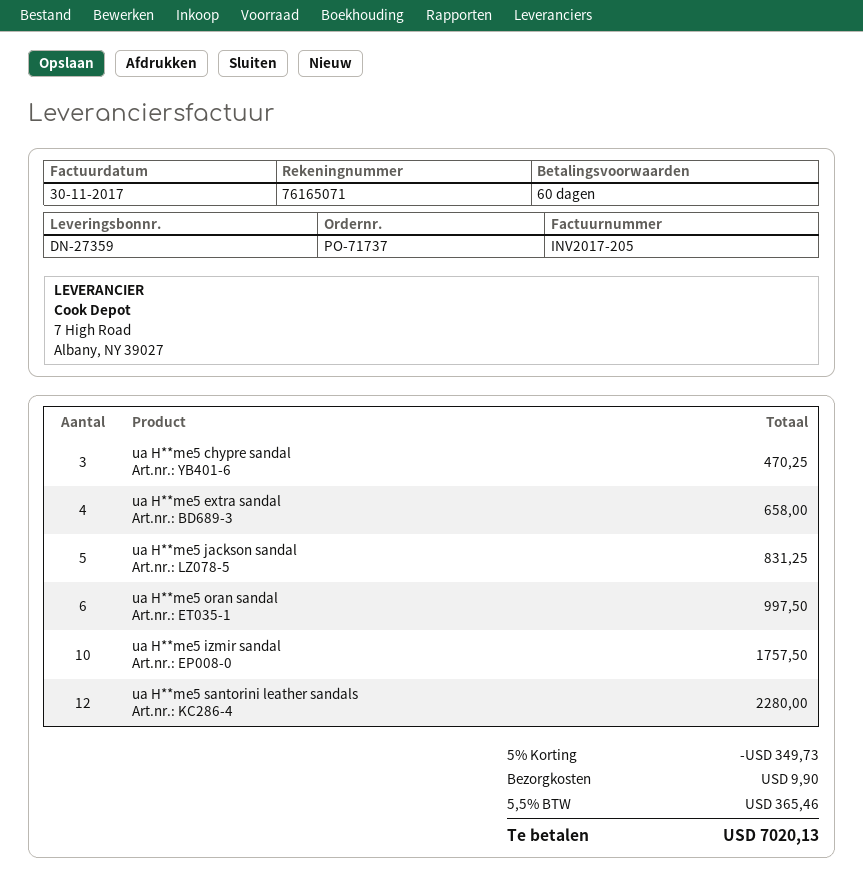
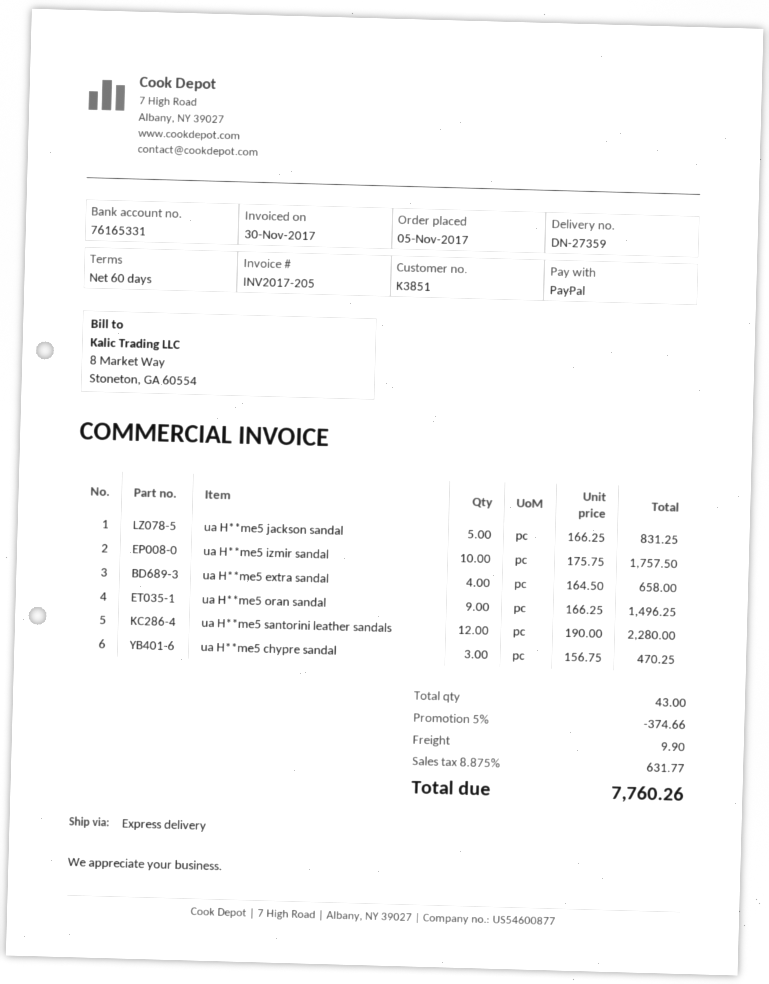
bank account: 76165071 -> 76165331
ua H**me5 oran sandal: 6 for 997.50 -> 9 for 1496.25
discount: 5% = 349.73 -> 5% = 374.66
tax: 5.5% = 365.46 -> 8.875% = 631.77
total: 7020.13 -> 7760.26

